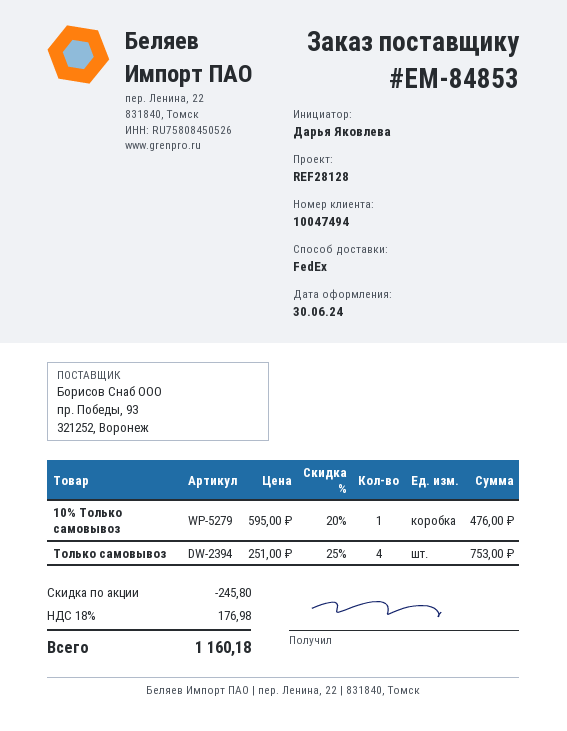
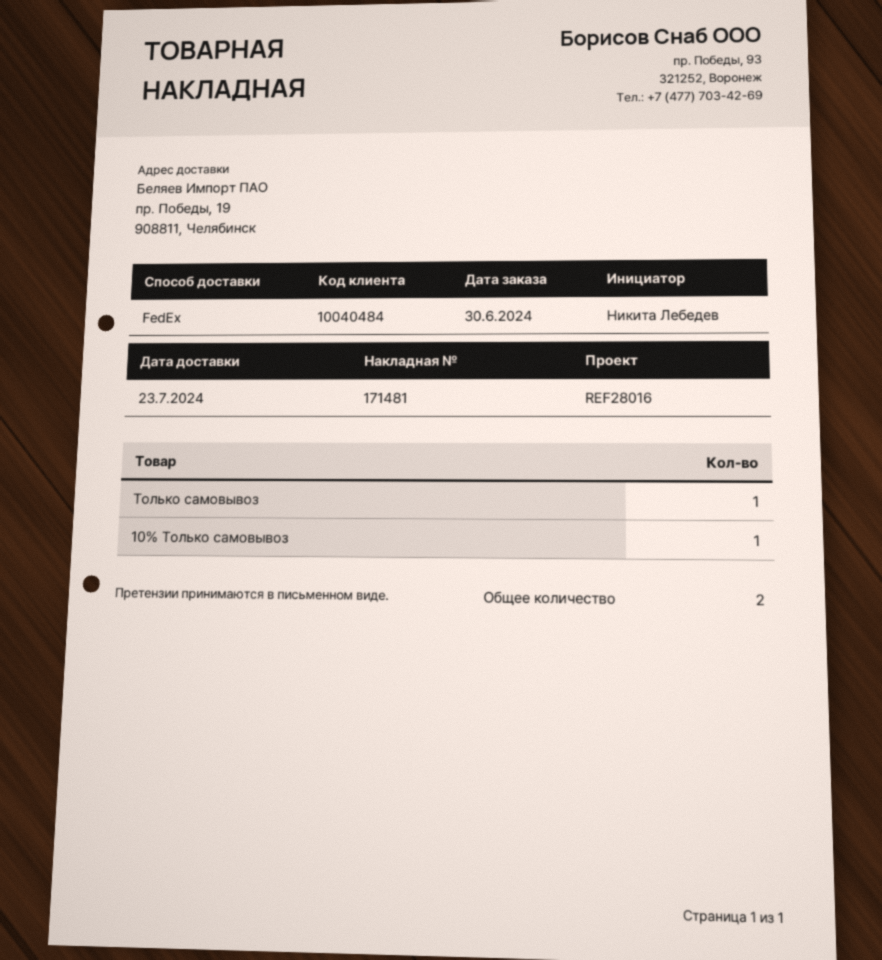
customer number: 10047494 -> 10040484
reference: REF28128 -> REF28016
ordered by: Дарья Яковлева -> Никита Лебедев
Только самовывоз: 4 -> 1

